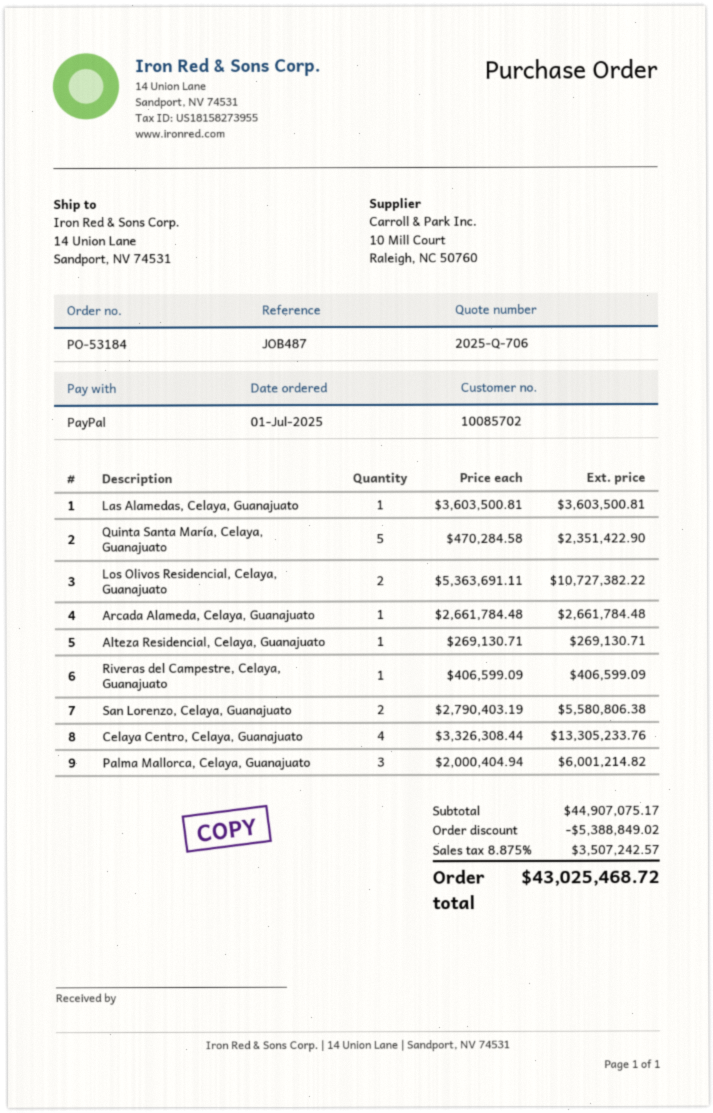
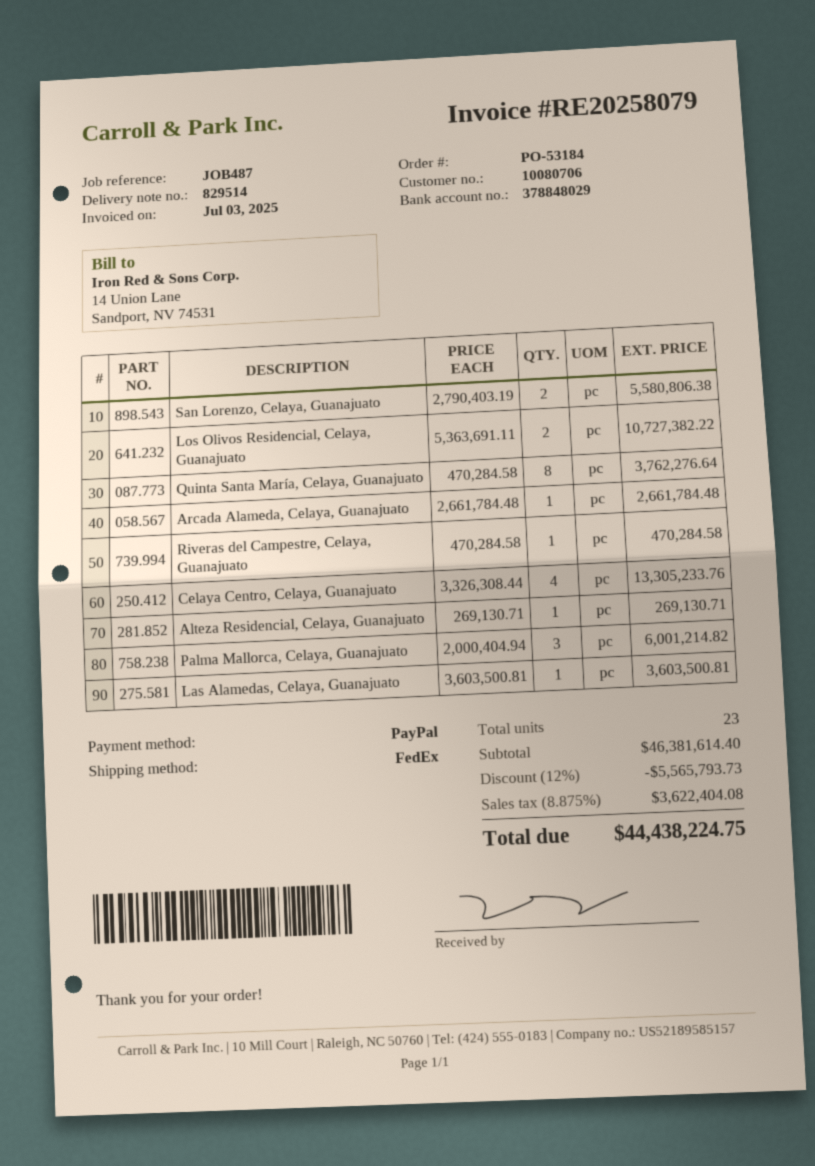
customer number: 10085702 -> 10080706
Quinta Santa María, Celaya, Guanajuato: 5 x 470284.58 = 2351422.90 -> 8 x 470284.58 = 3762276.64
Riveras del Campestre, Celaya, Guanajuato: 1 x 406599.09 = 406599.09 -> 1 x 470284.58 = 470284.58
subtotal: 44907075.17 -> 46381614.40
discount: 5388849.02 -> 5565793.73
tax: 8.875% = 3507242.57 -> 8.875% = 3622404.08
total: 43025468.72 -> 44438224.75

